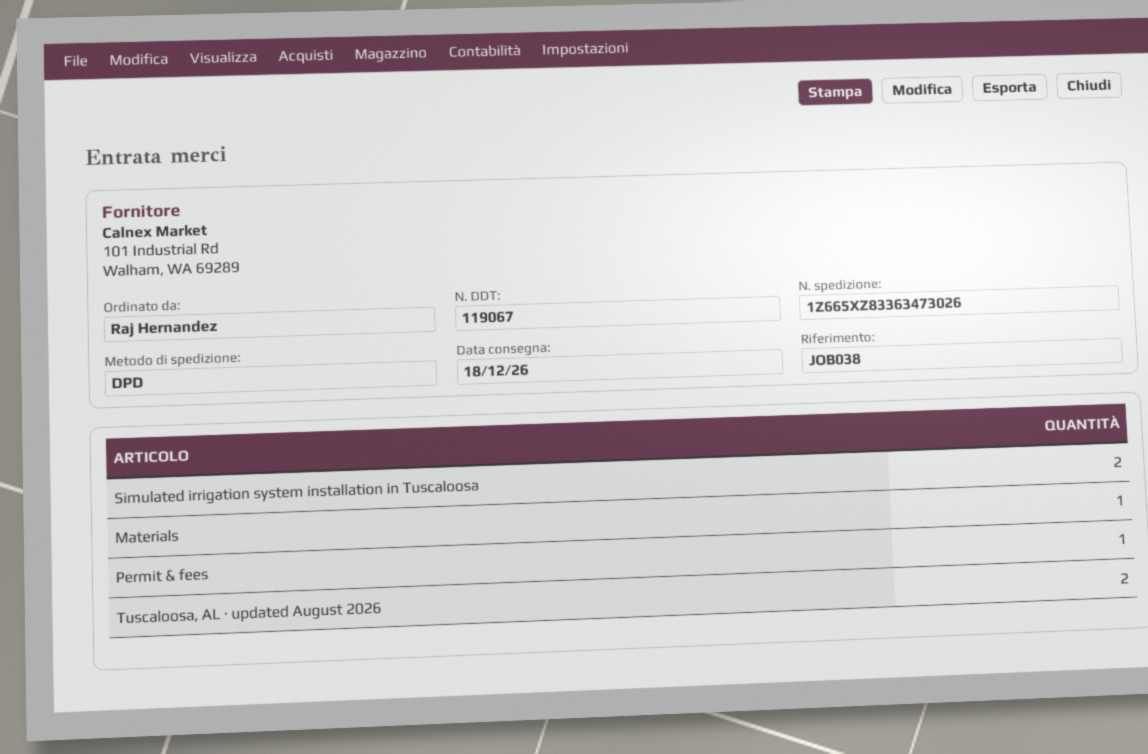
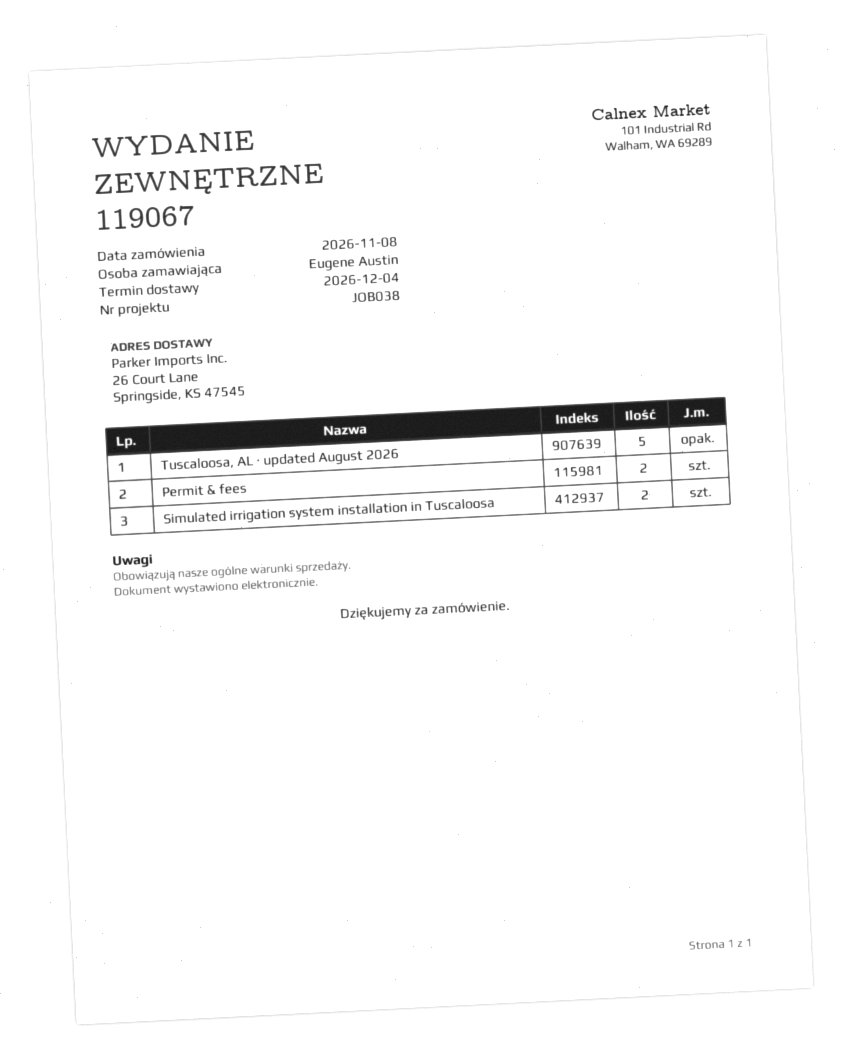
delivery date: 2026-12-18 -> 2026-12-04
ordered by: Raj Hernandez -> Eugene Austin
Materials: 1 -> none
Permit & fees: 1 -> 2
Tuscaloosa, AL · updated August 2026: 2 -> 5

